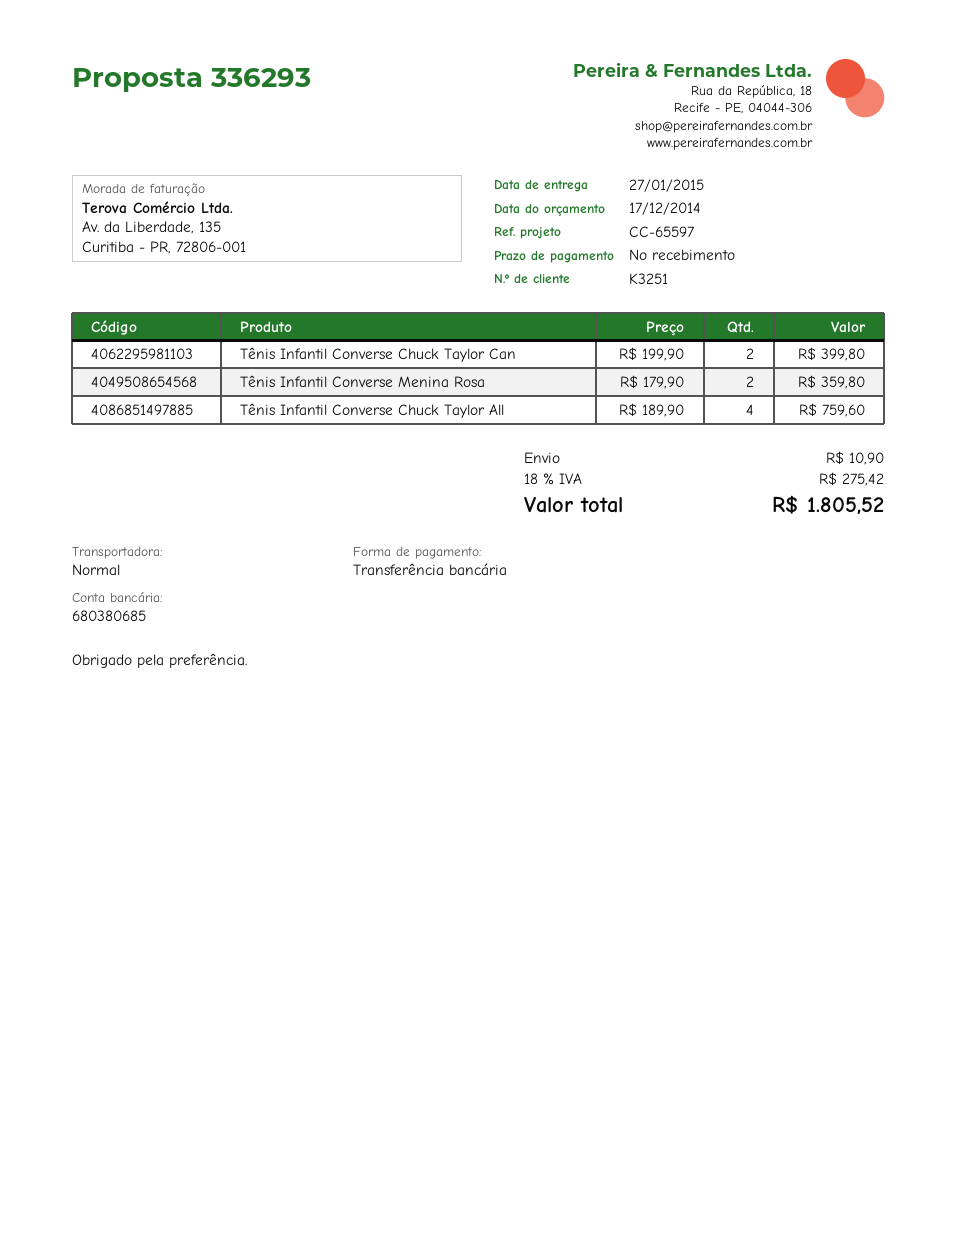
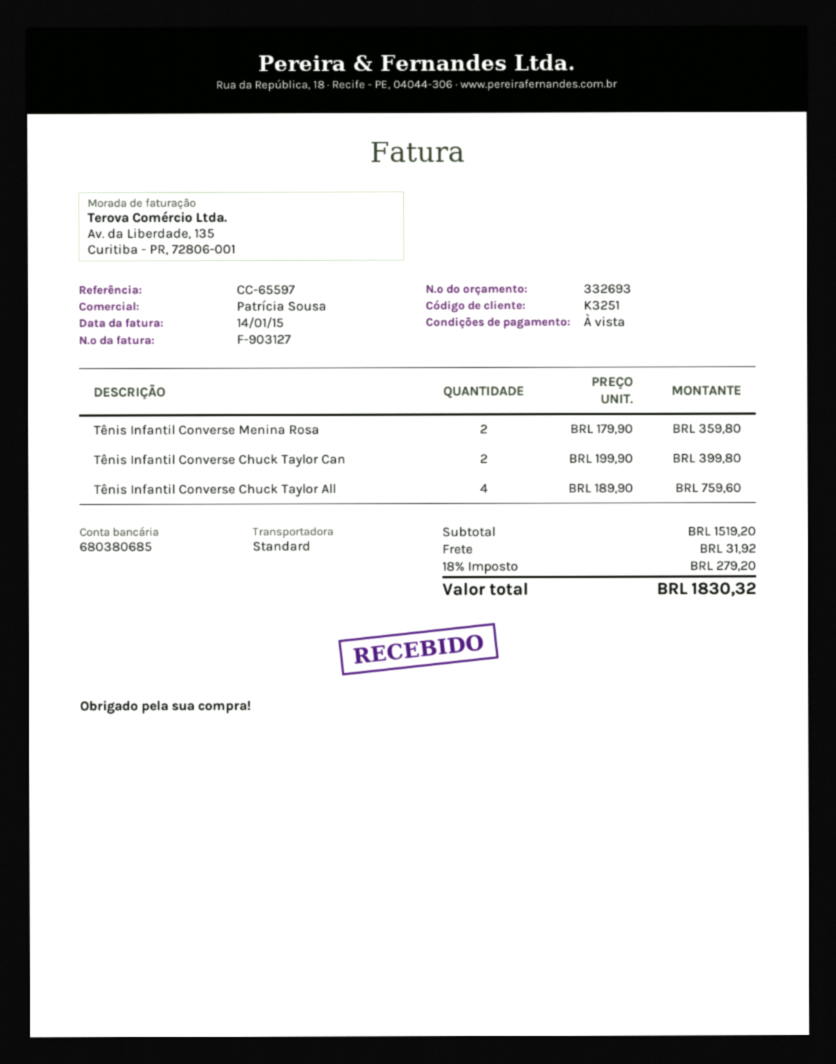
quote number: 336293 -> 332693
shipping: 10.90 -> 31.92
tax: 18% = 275.42 -> 18% = 279.20
total: 1805.52 -> 1830.32

